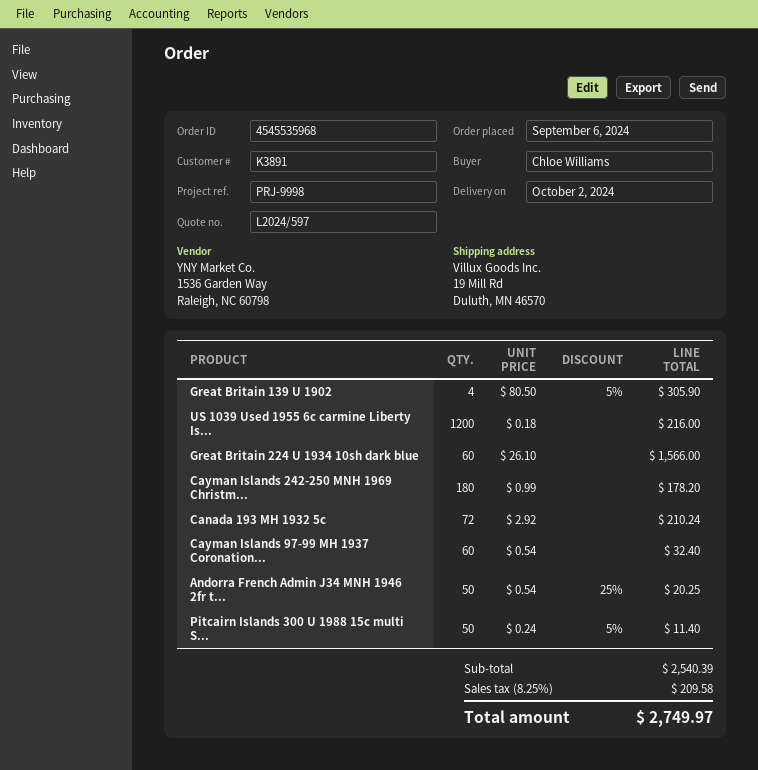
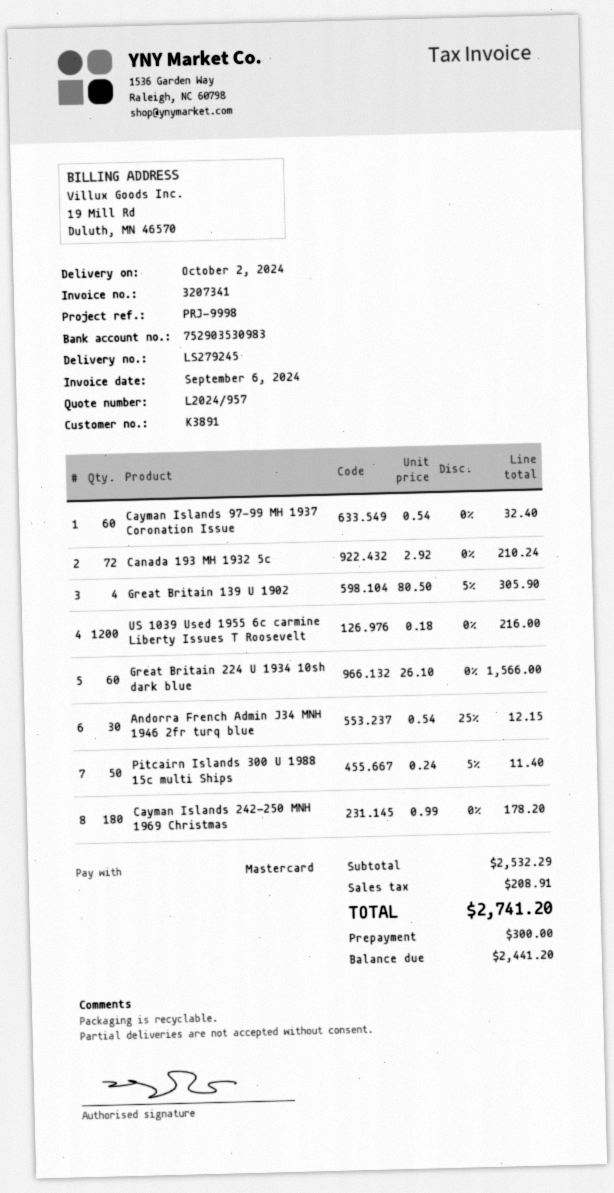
quote number: L2024/597 -> L2024/957
Andorra French Admin J34 MNH 1946 2fr t...: 50 x 0.54 - 25% = 20.25 -> 30 x 0.54 - 25% = 12.15
subtotal: 2540.39 -> 2532.29
tax: 209.58 -> 208.91
total: 2749.97 -> 2741.20

